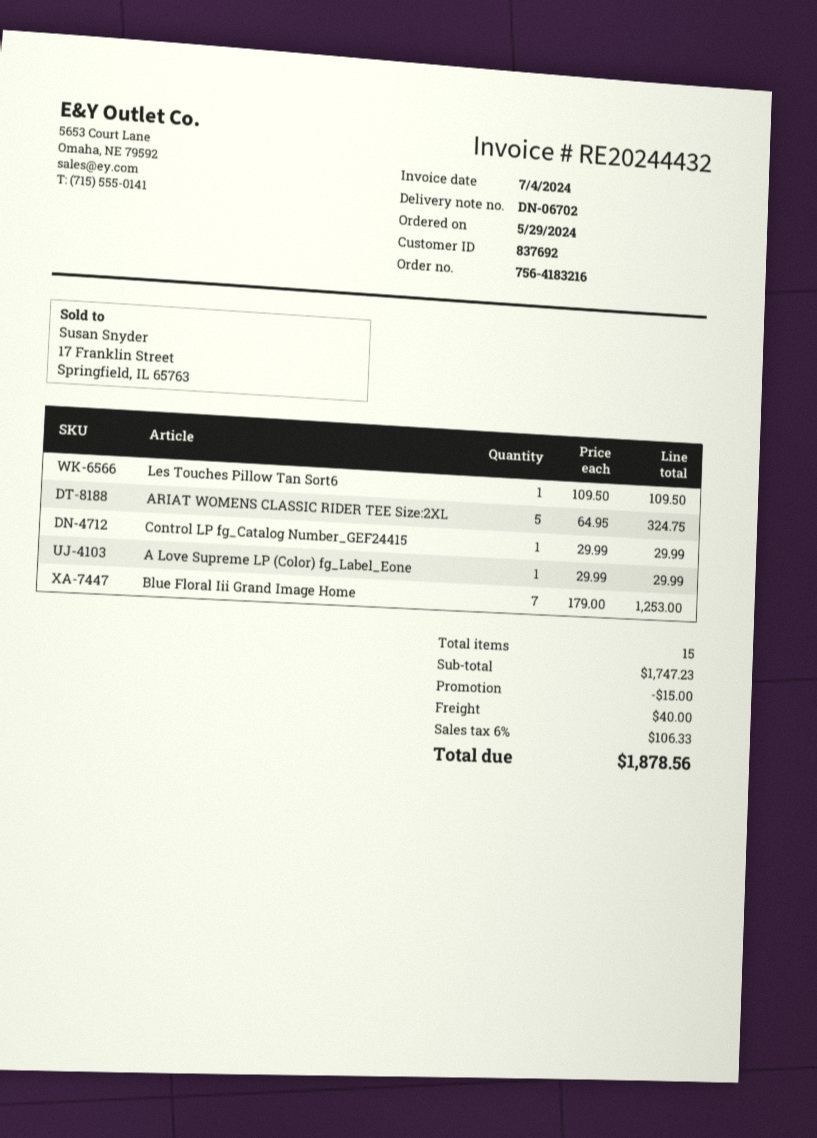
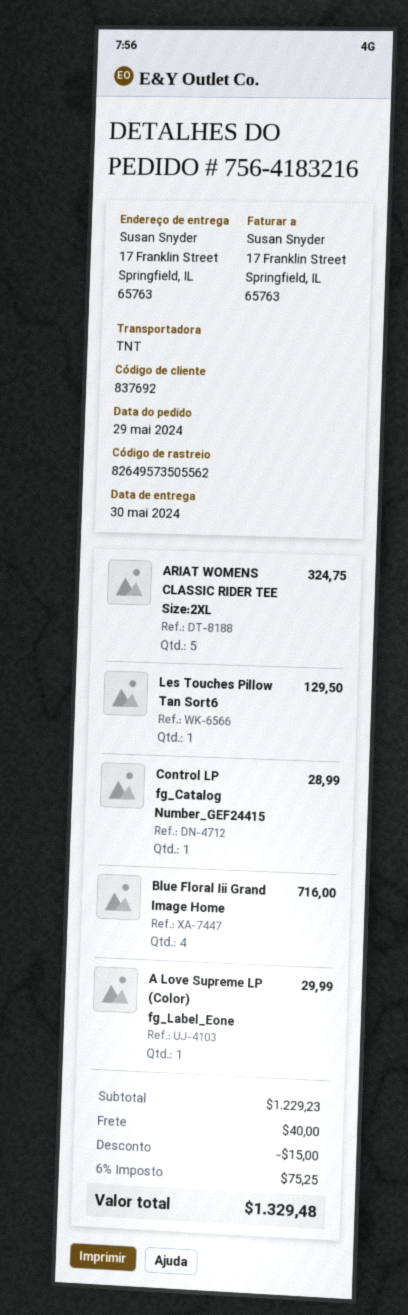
Les Touches Pillow Tan Sort6: 1 for 109.50 -> 1 for 129.50
Control LP fg_Catalog Number_GEF24415: 1 for 29.99 -> 1 for 28.99
Blue Floral Iii Grand Image Home: 7 for 1253.00 -> 4 for 716.00
subtotal: 1747.23 -> 1229.23
tax: 6% = 106.33 -> 6% = 75.25
total: 1878.56 -> 1329.48

